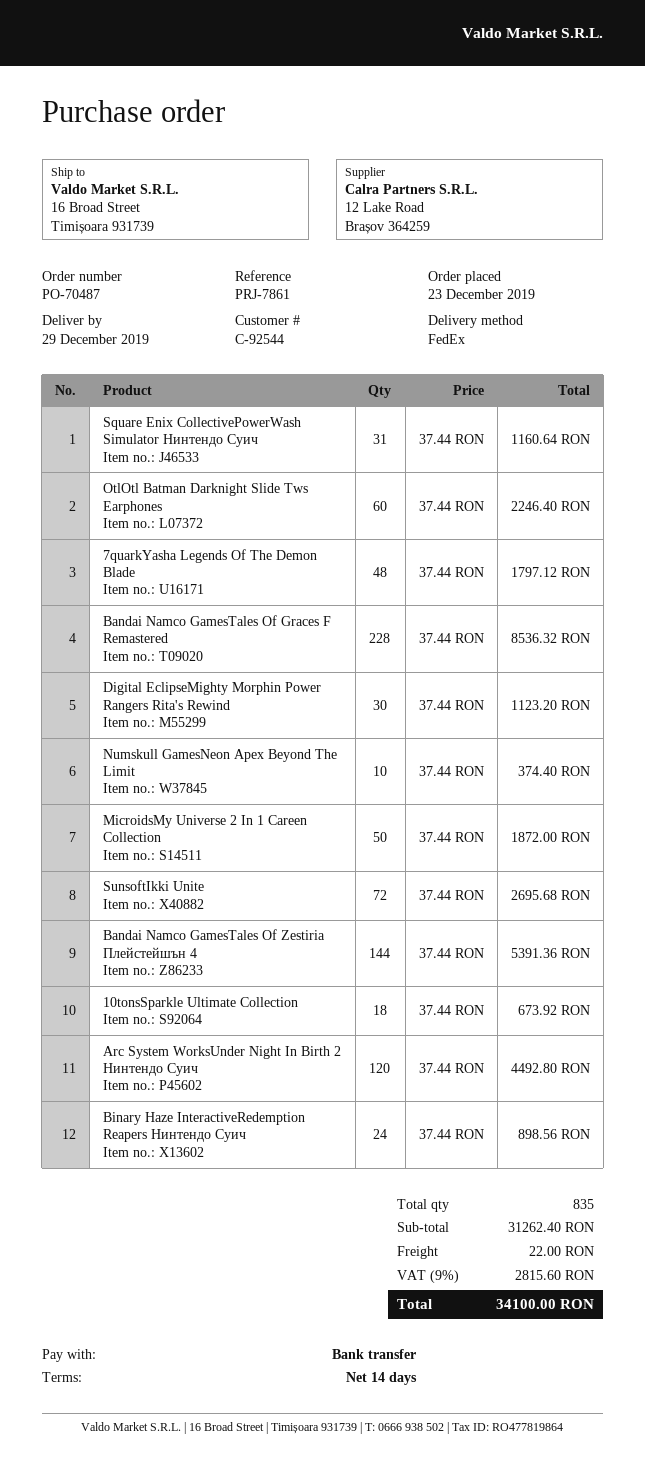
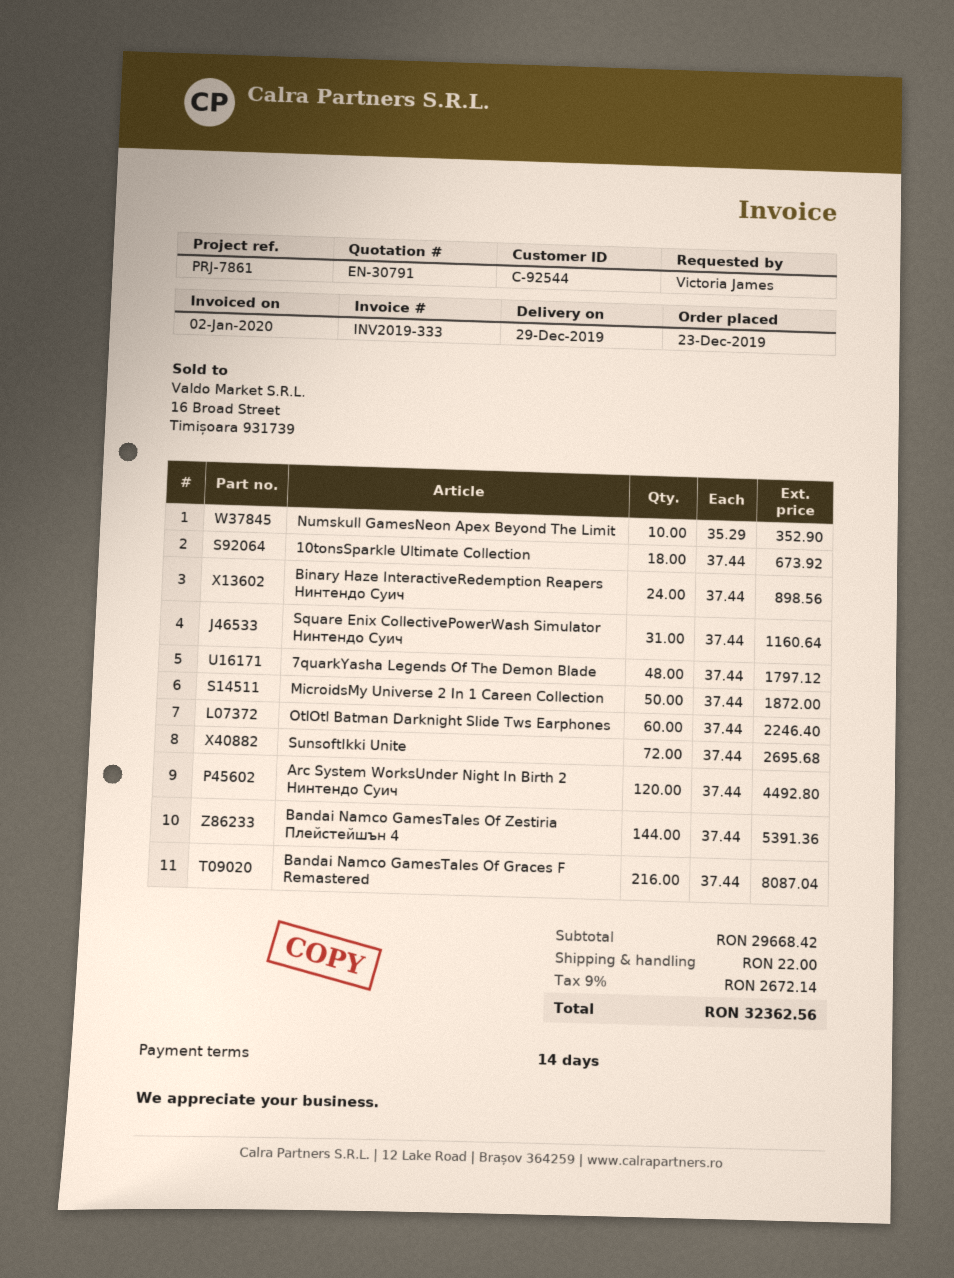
Bandai Namco GamesTales Of Graces F Remastered: 228 x 37.44 = 8536.32 -> 216 x 37.44 = 8087.04
Digital EclipseMighty Morphin Power Rangers Rita's Rewind: 30 x 37.44 = 1123.20 -> none
Numskull GamesNeon Apex Beyond The Limit: 10 x 37.44 = 374.40 -> 10 x 35.29 = 352.90
subtotal: 31262.40 -> 29668.42
tax: 9% = 2815.60 -> 9% = 2672.14
total: 34100.00 -> 32362.56

